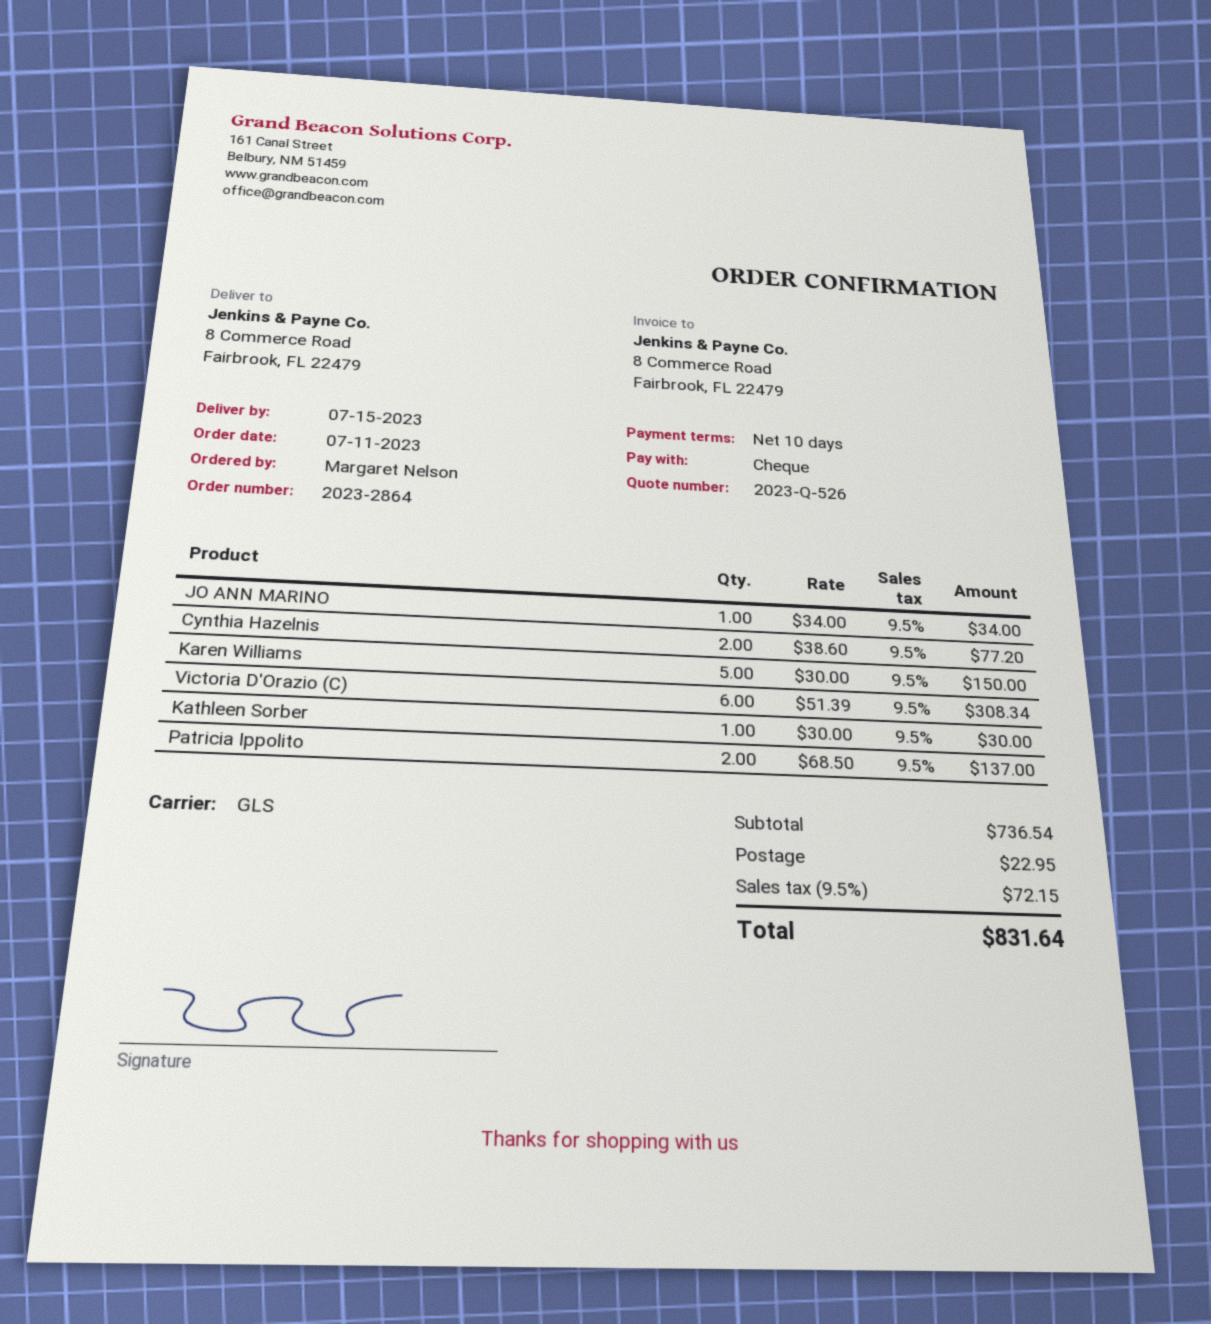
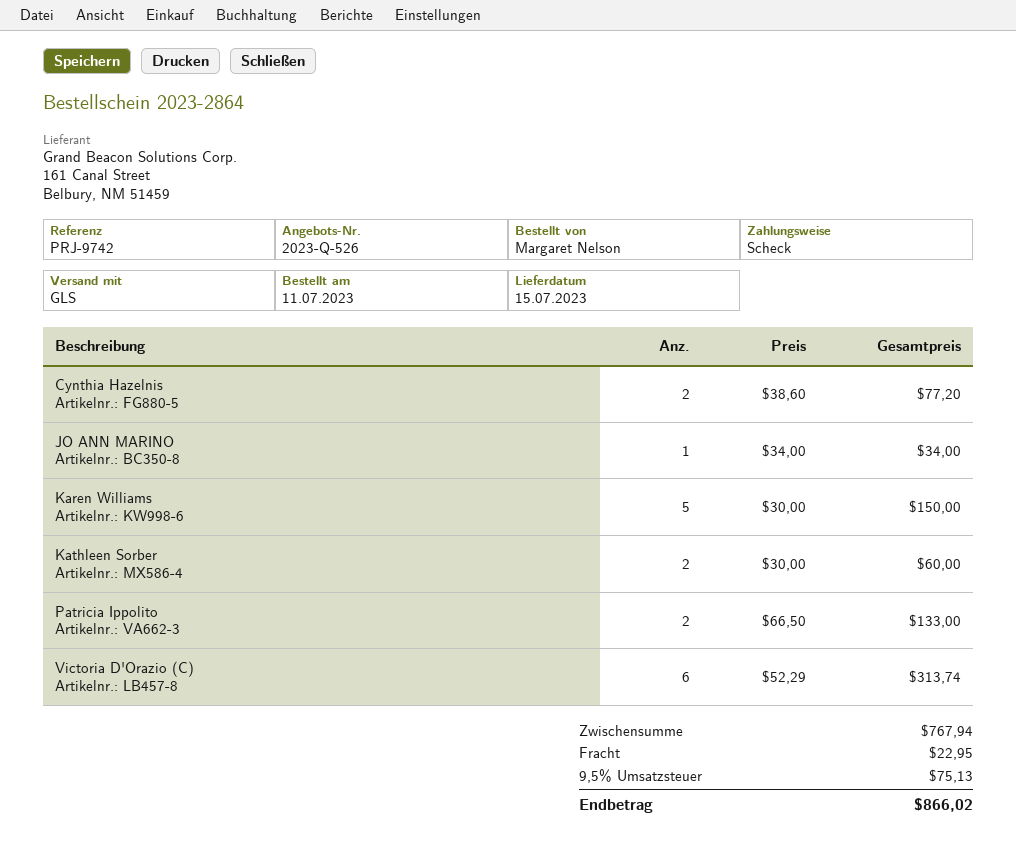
Victoria D'Orazio (C): 6 x 51.39 = 308.34 -> 6 x 52.29 = 313.74
Kathleen Sorber: 1 x 30.00 = 30.00 -> 2 x 30.00 = 60.00
Patricia Ippolito: 2 x 68.50 = 137.00 -> 2 x 66.50 = 133.00
subtotal: 736.54 -> 767.94
tax: 9.5% = 72.15 -> 9.5% = 75.13
total: 831.64 -> 866.02

